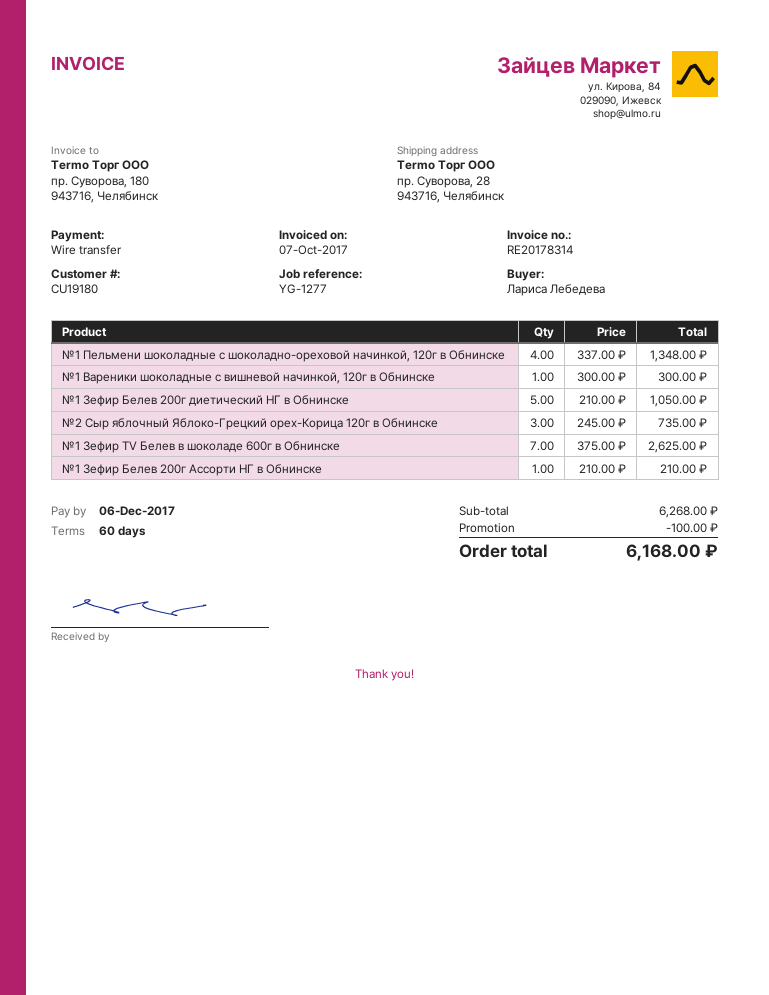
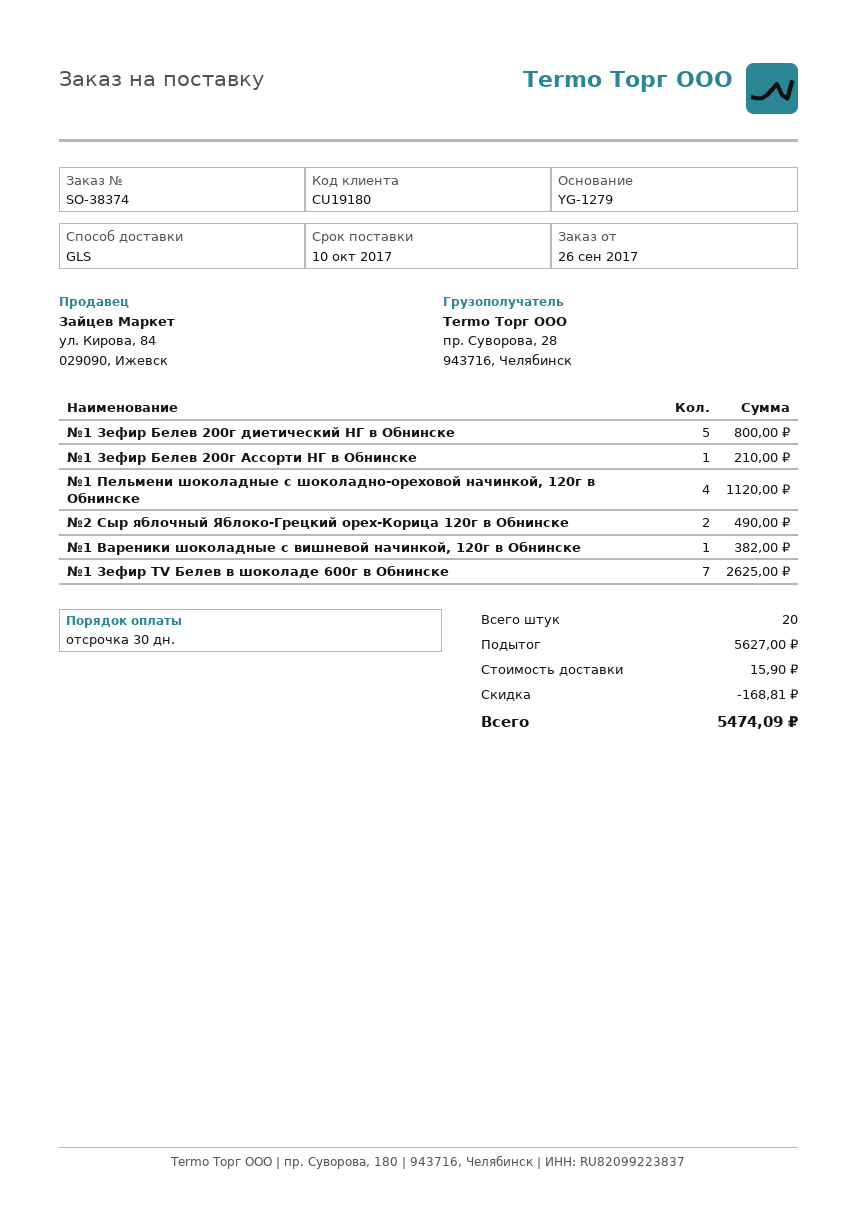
payment terms: 60 days -> 30 days
reference: YG-1277 -> YG-1279
№1 Пельмени шоколадные с шоколадно-ореховой начинкой, 120г в Обнинске: 4 for 1348.00 -> 4 for 1120.00
№1 Вареники шоколадные с вишневой начинкой, 120г в Обнинске: 1 for 300.00 -> 1 for 382.00
№1 Зефир Белев 200г диетический НГ в Обнинске: 5 for 1050.00 -> 5 for 800.00
№2 Сыр яблочный Яблоко-Грецкий орех-Корица 120г в Обнинске: 3 for 735.00 -> 2 for 490.00
subtotal: 6268.00 -> 5627.00
discount: 100.00 -> 168.81
shipping: none -> 15.90
total: 6168.00 -> 5474.09

